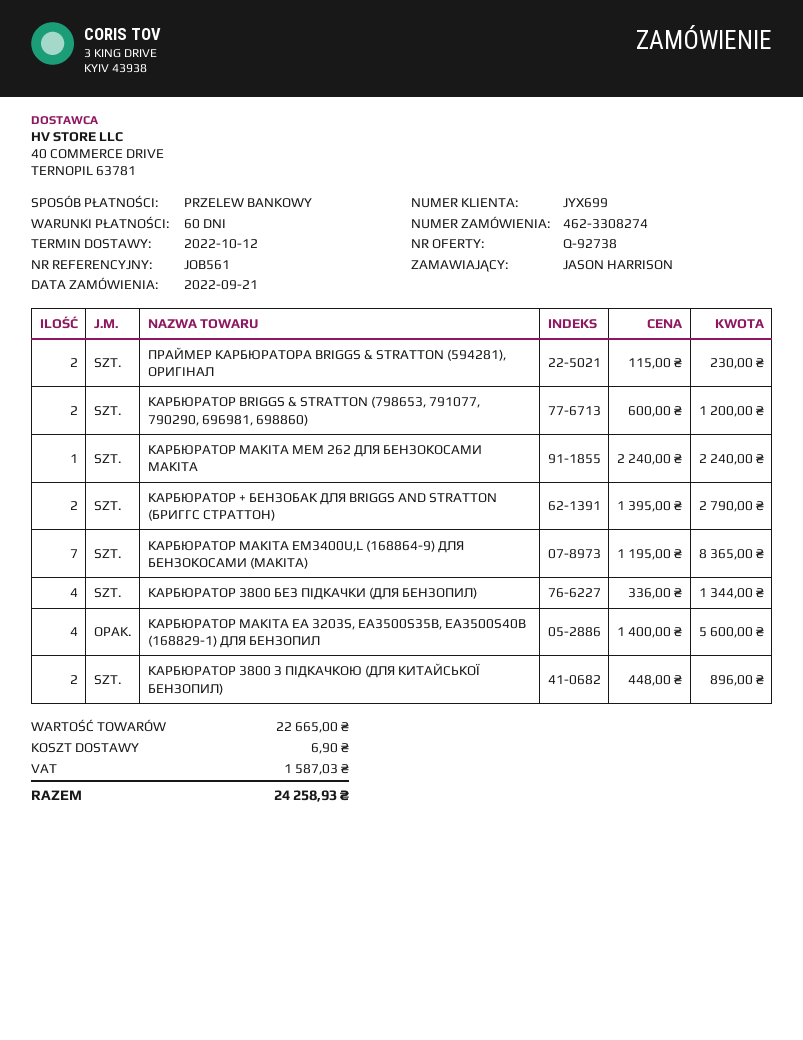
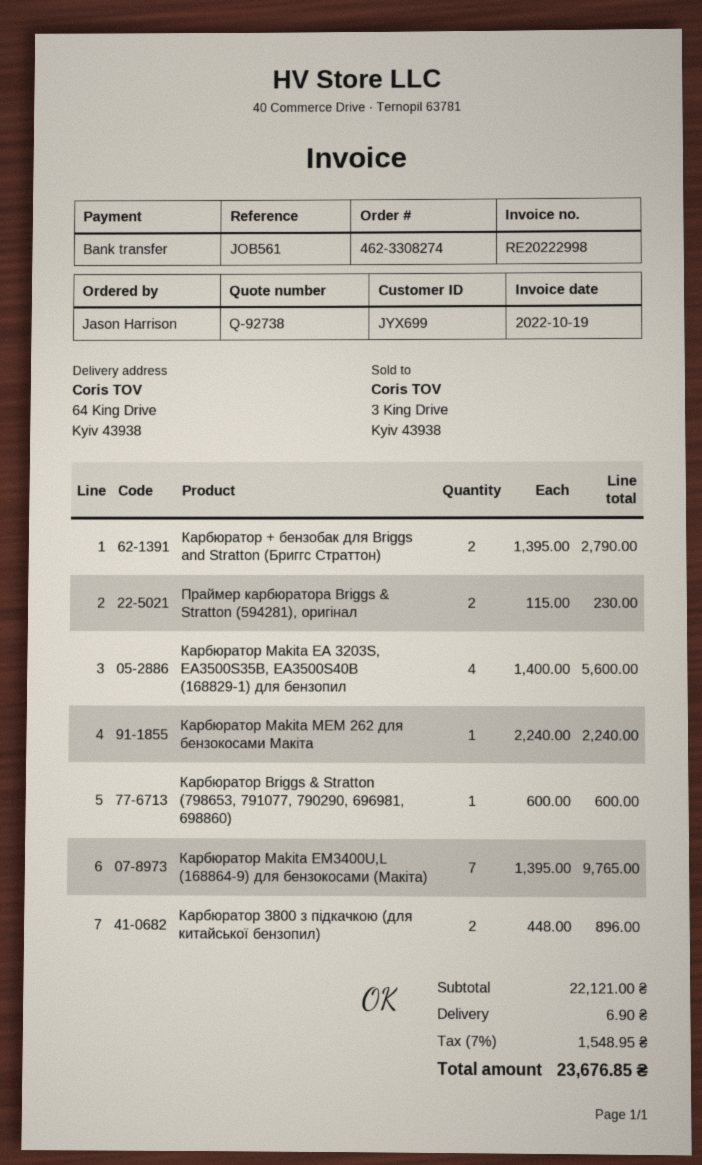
КАРБЮРАТОР BRIGGS & STRATTON (798653, 791077, 790290, 696981, 698860): 2 x 600.00 = 1200.00 -> 1 x 600.00 = 600.00
КАРБЮРАТОР MAKITA EM3400U,L (168864-9) ДЛЯ БЕНЗОКОСАМИ (МАКІТА): 7 x 1195.00 = 8365.00 -> 7 x 1395.00 = 9765.00
КАРБЮРАТОР 3800 БЕЗ ПІДКАЧКИ (ДЛЯ БЕНЗОПИЛ): 4 x 336.00 = 1344.00 -> none
subtotal: 22665.00 -> 22121.00
tax: 1587.03 -> 1548.95
total: 24258.93 -> 23676.85

